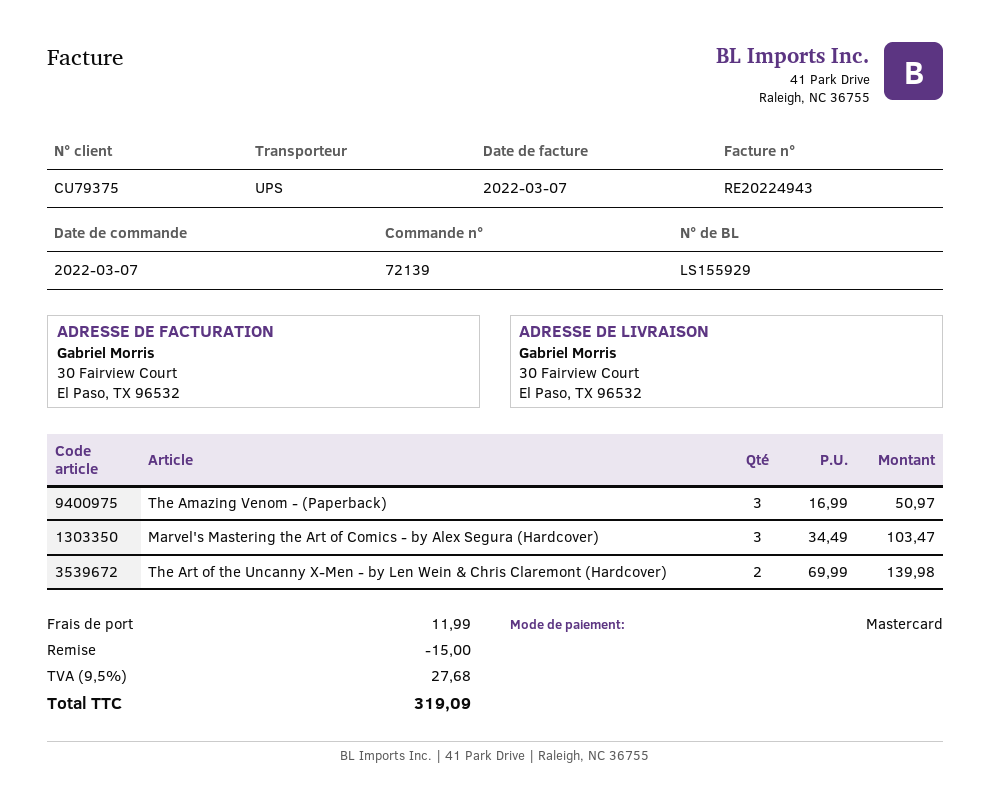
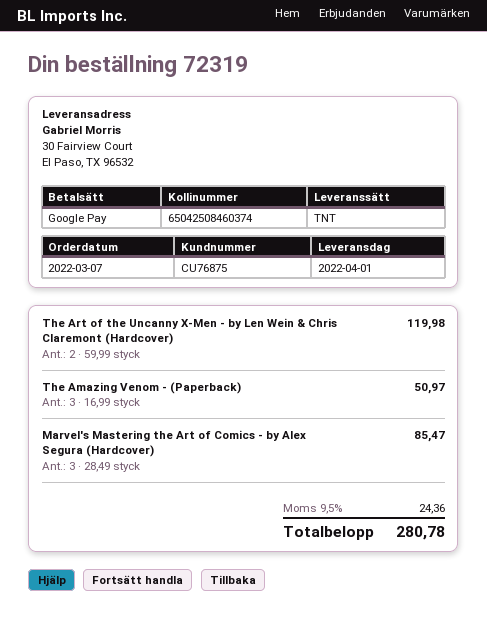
order number: 72139 -> 72319
customer number: CU79375 -> CU76875
payment method: Mastercard -> Google Pay
shipping method: UPS -> TNT
Marvel's Mastering the Art of Comics - by Alex Segura (Hardcover): 3 x 34.49 = 103.47 -> 3 x 28.49 = 85.47
The Art of the Uncanny X-Men - by Len Wein & Chris Claremont (Hardcover): 2 x 69.99 = 139.98 -> 2 x 59.99 = 119.98
discount: 15.00 -> none
shipping: 11.99 -> none
tax: 9.5% = 27.68 -> 9.5% = 24.36
total: 319.09 -> 280.78

